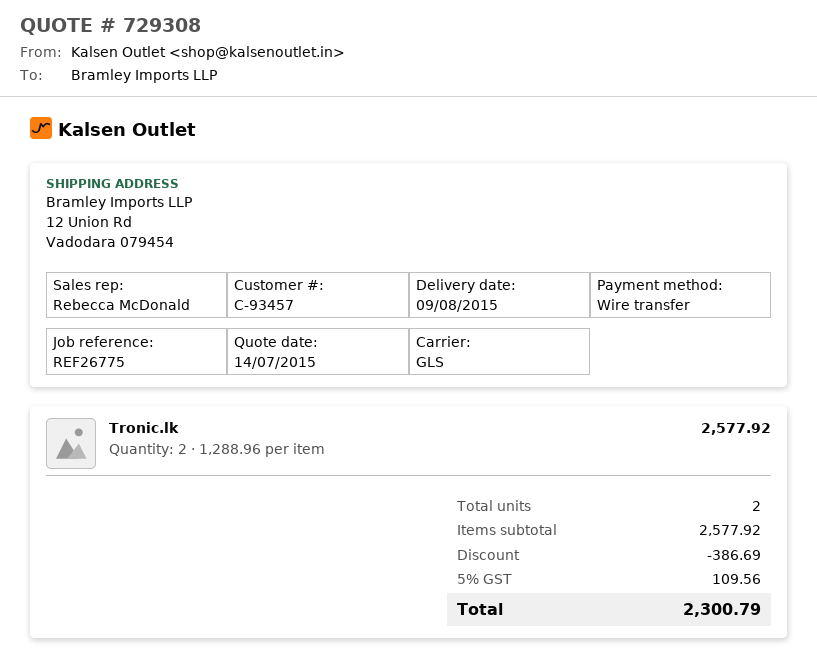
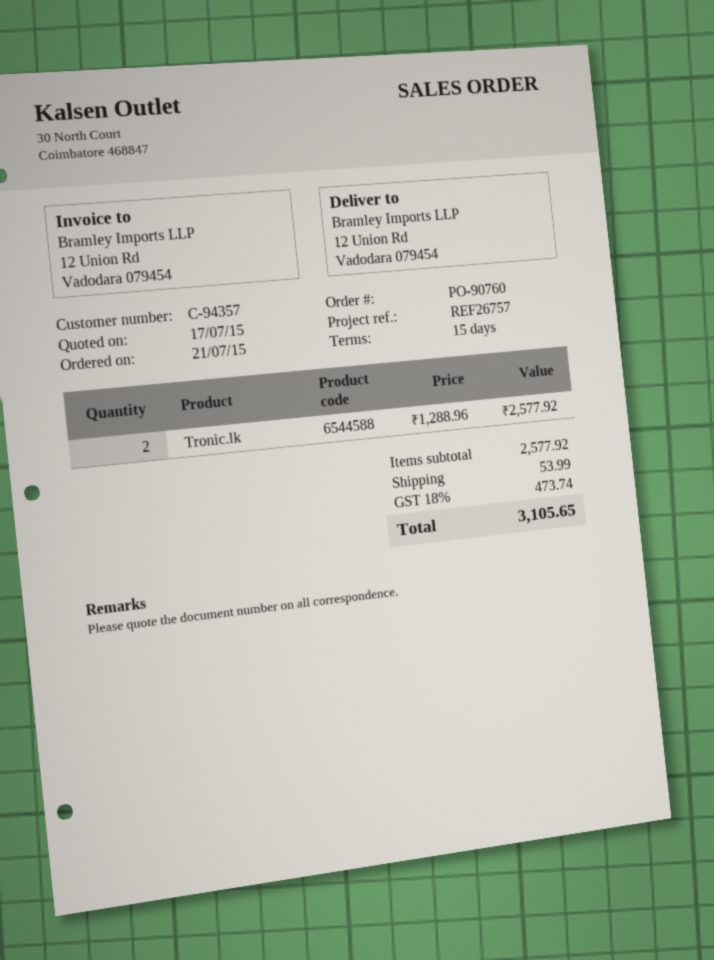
quote date: 2015-07-14 -> 2015-07-17
customer number: C-93457 -> C-94357
reference: REF26775 -> REF26757
discount: 386.69 -> none
shipping: none -> 53.99
tax: 5% = 109.56 -> 18% = 473.74
total: 2300.79 -> 3105.65

